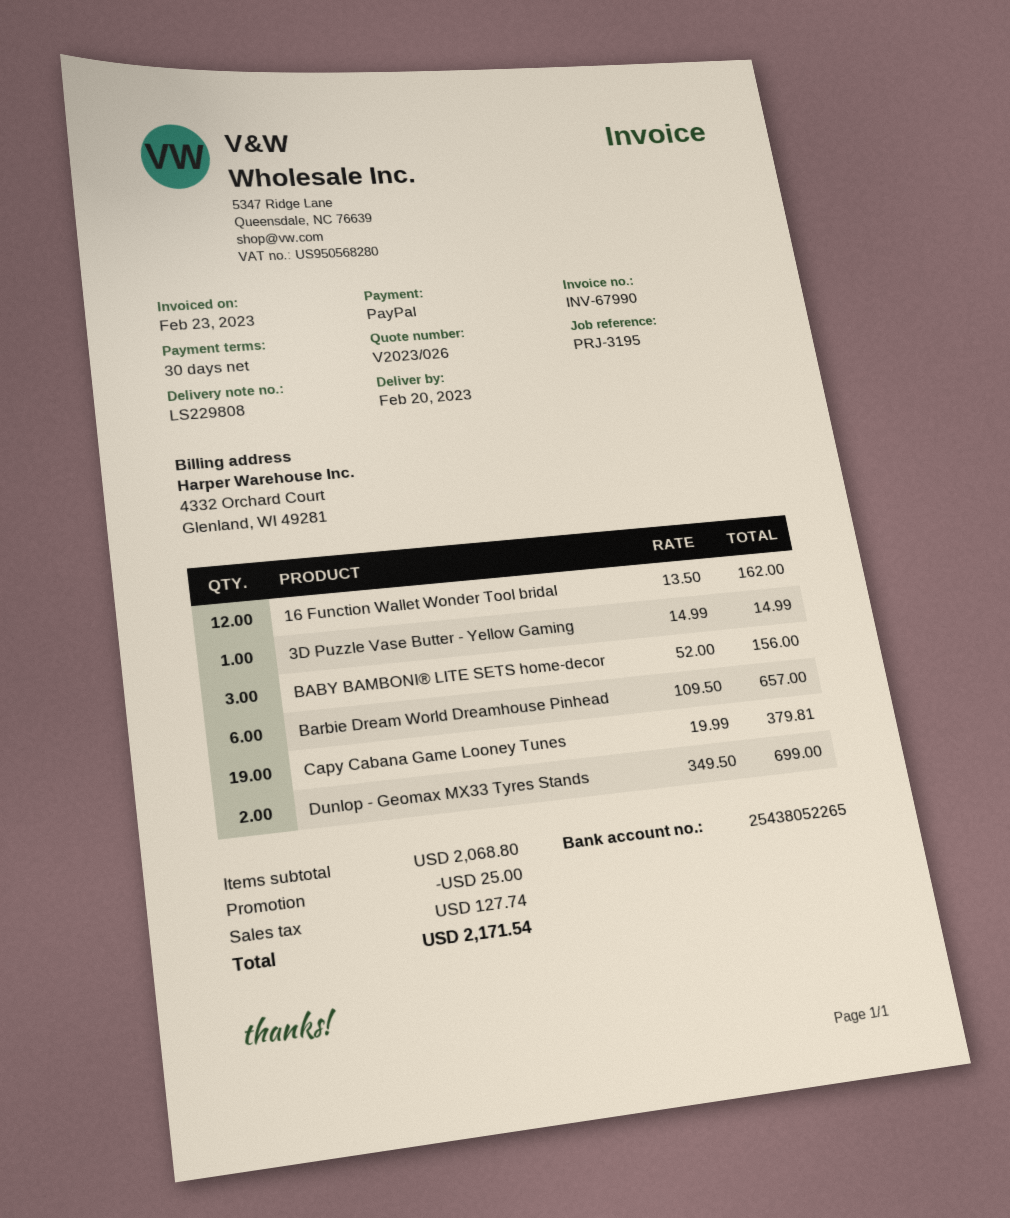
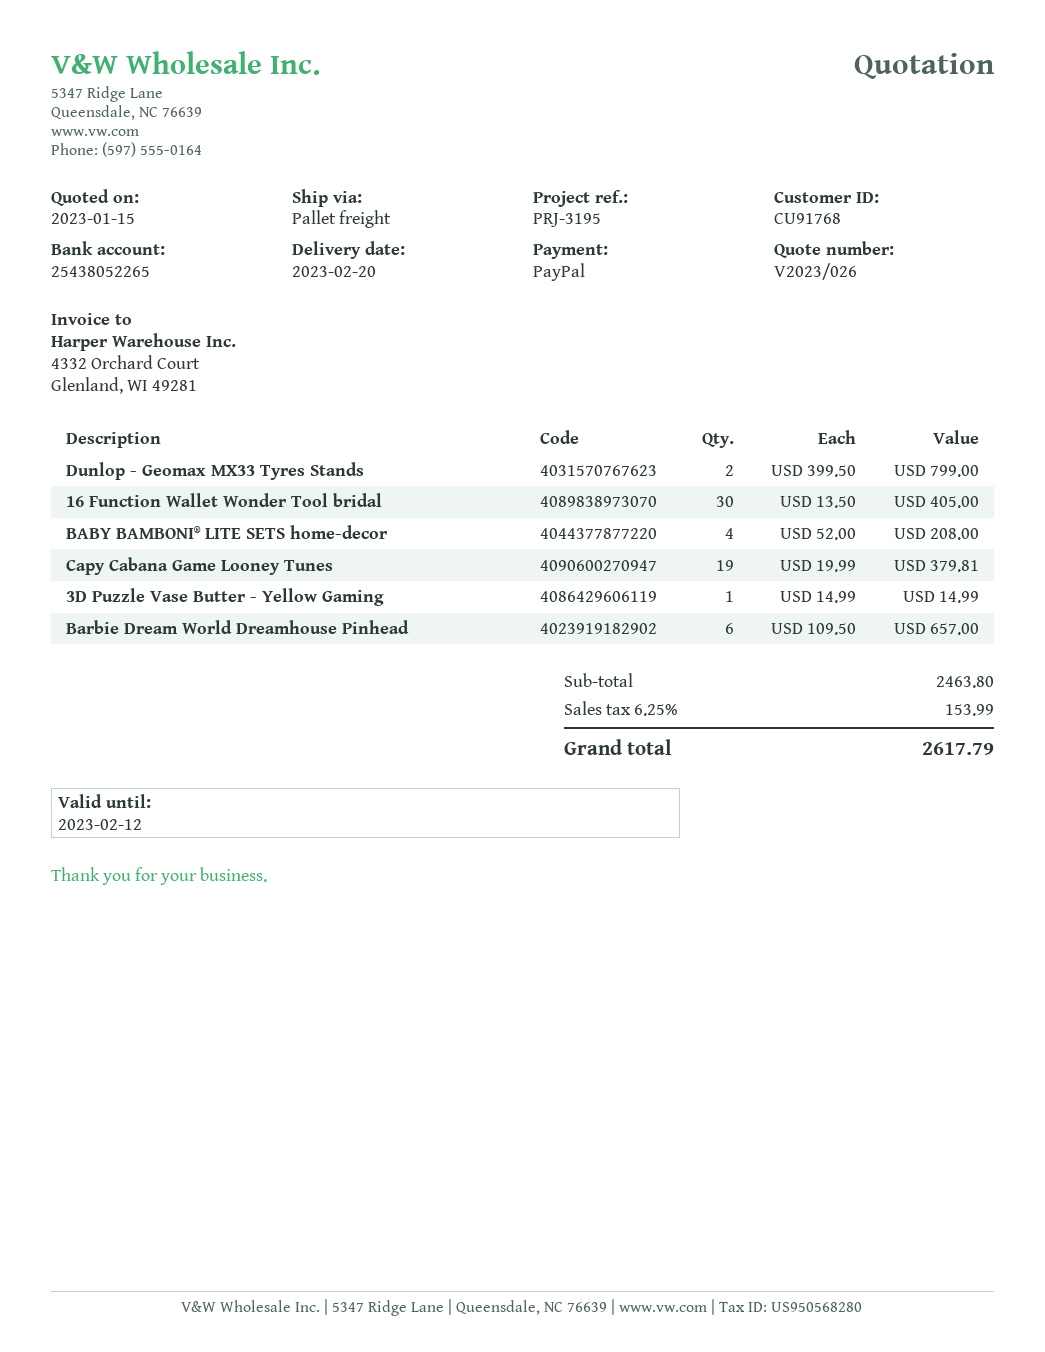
16 Function Wallet Wonder Tool bridal: 12 x 13.50 = 162.00 -> 30 x 13.50 = 405.00
BABY BAMBONI® LITE SETS home-decor: 3 x 52.00 = 156.00 -> 4 x 52.00 = 208.00
Dunlop - Geomax MX33 Tyres Stands: 2 x 349.50 = 699.00 -> 2 x 399.50 = 799.00
subtotal: 2068.80 -> 2463.80
discount: 25.00 -> none
tax: 127.74 -> 153.99
total: 2171.54 -> 2617.79

